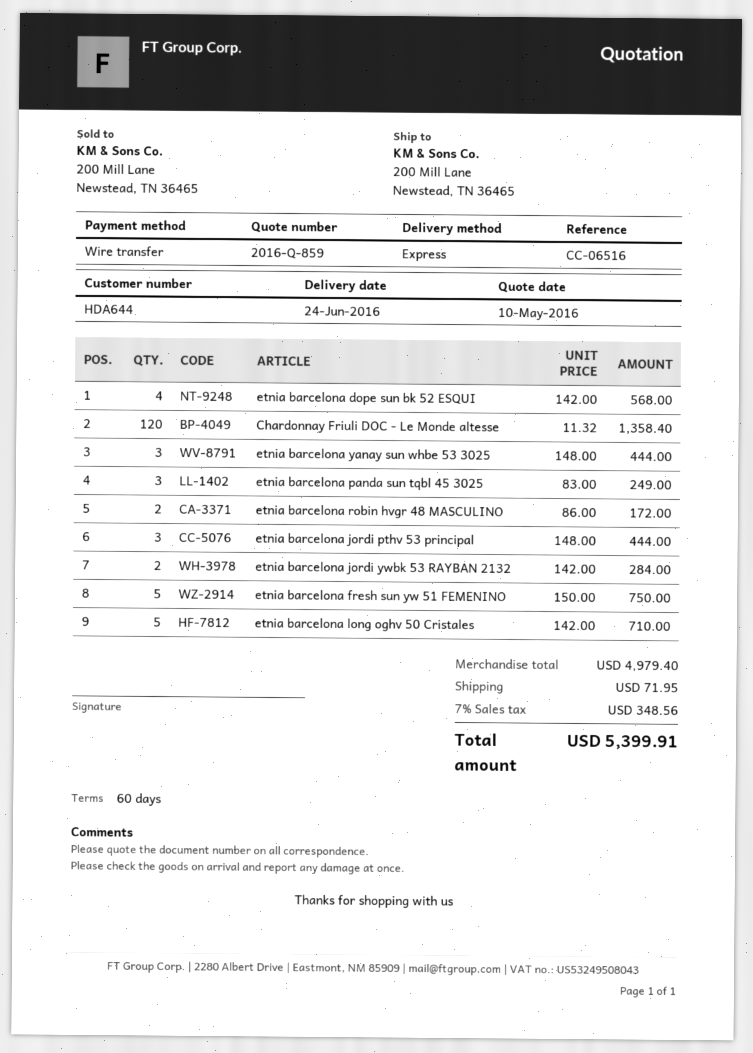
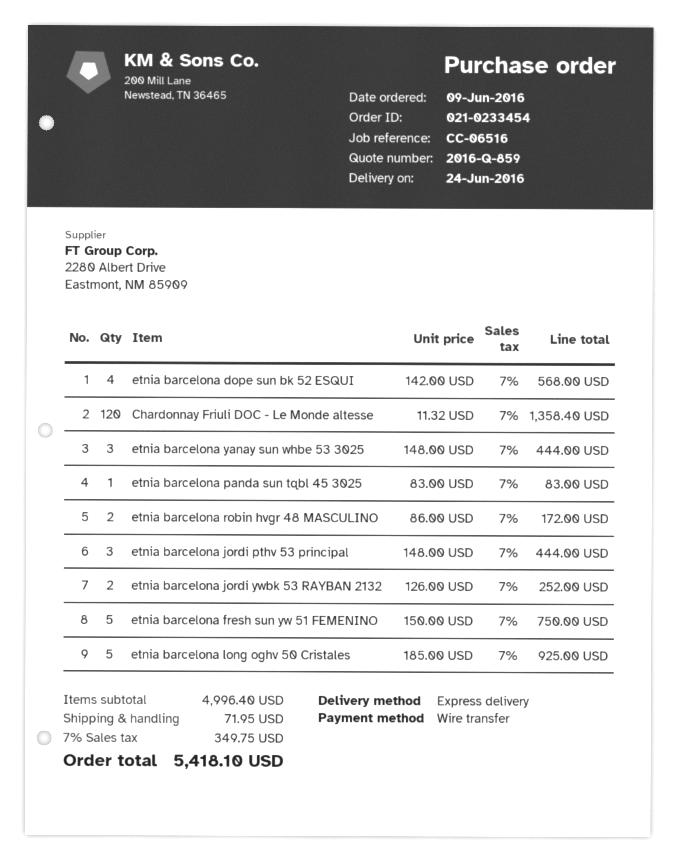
etnia barcelona panda sun tqbl 45 3025: 3 x 83.00 = 249.00 -> 1 x 83.00 = 83.00
etnia barcelona jordi ywbk 53 RAYBAN 2132: 2 x 142.00 = 284.00 -> 2 x 126.00 = 252.00
etnia barcelona long oghv 50 Cristales: 5 x 142.00 = 710.00 -> 5 x 185.00 = 925.00
subtotal: 4979.40 -> 4996.40
tax: 7% = 348.56 -> 7% = 349.75
total: 5399.91 -> 5418.10

